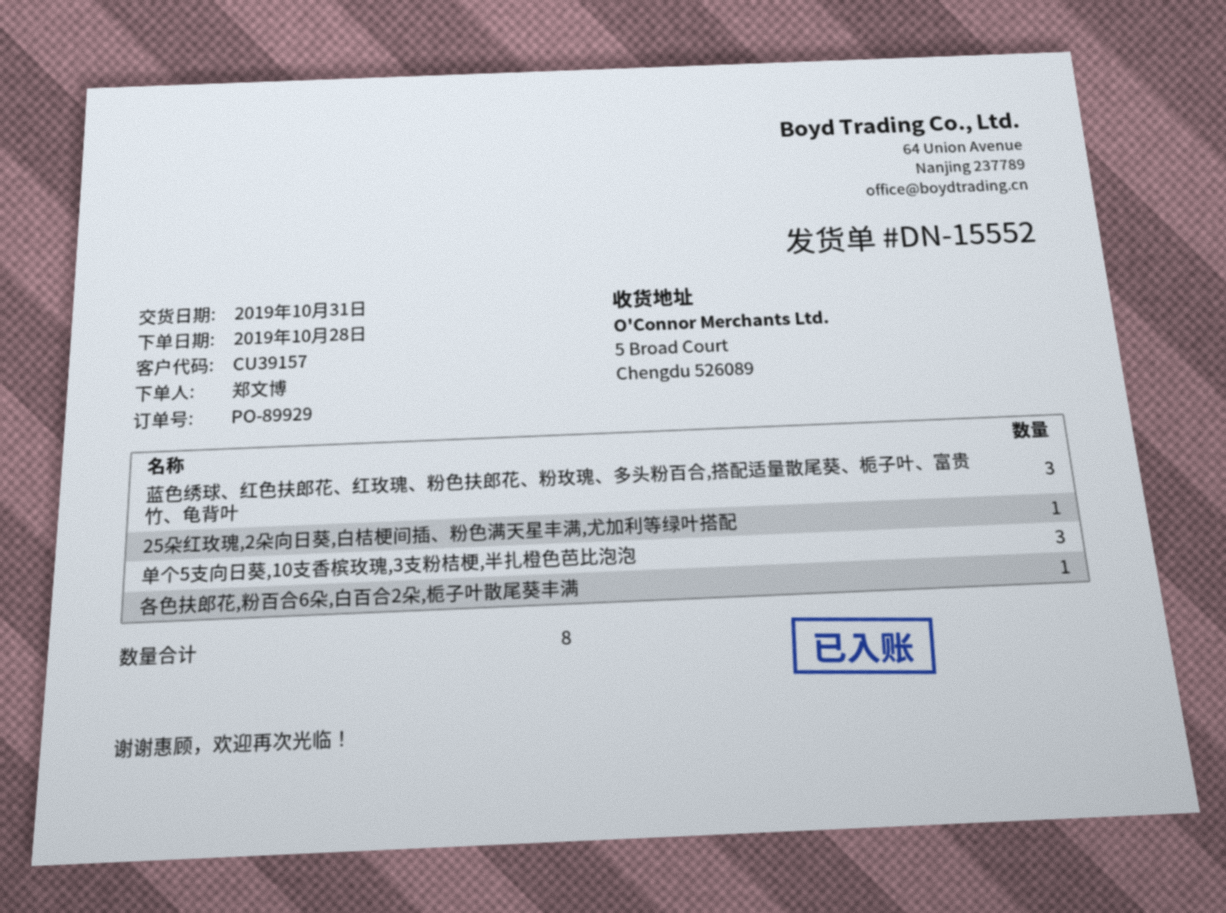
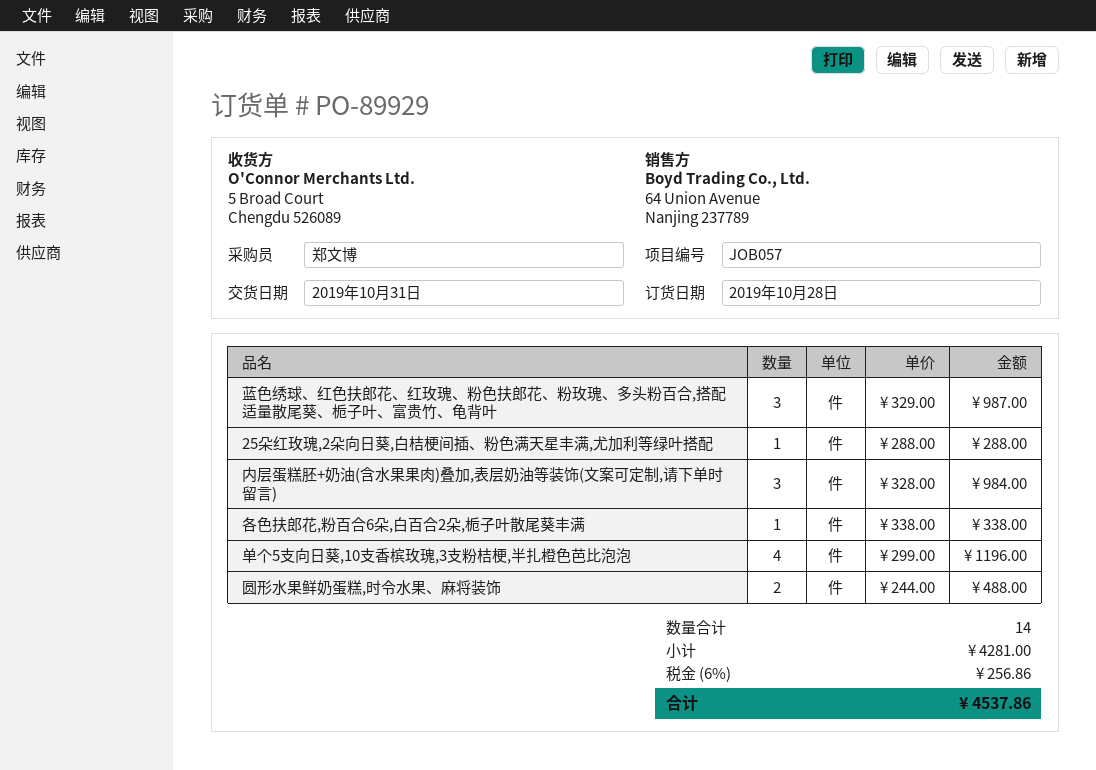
单个5支向日葵,10支香槟玫瑰,3支粉桔梗,半扎橙色芭比泡泡: 3 -> 4
内层蛋糕胚+奶油(含水果果肉)叠加,表层奶油等装饰(文案可定制,请下单时留言): none -> 3
圆形水果鲜奶蛋糕,时令水果、麻将装饰: none -> 2
total quantity: 8 -> 14

